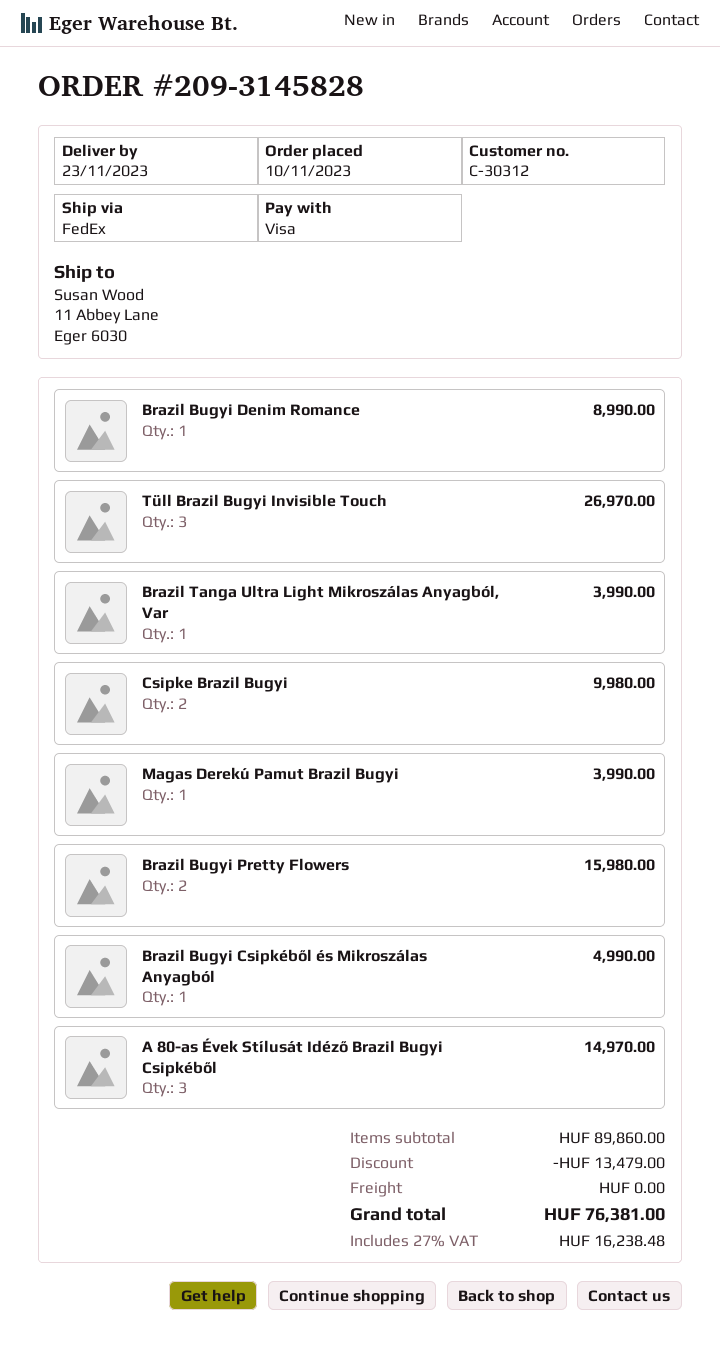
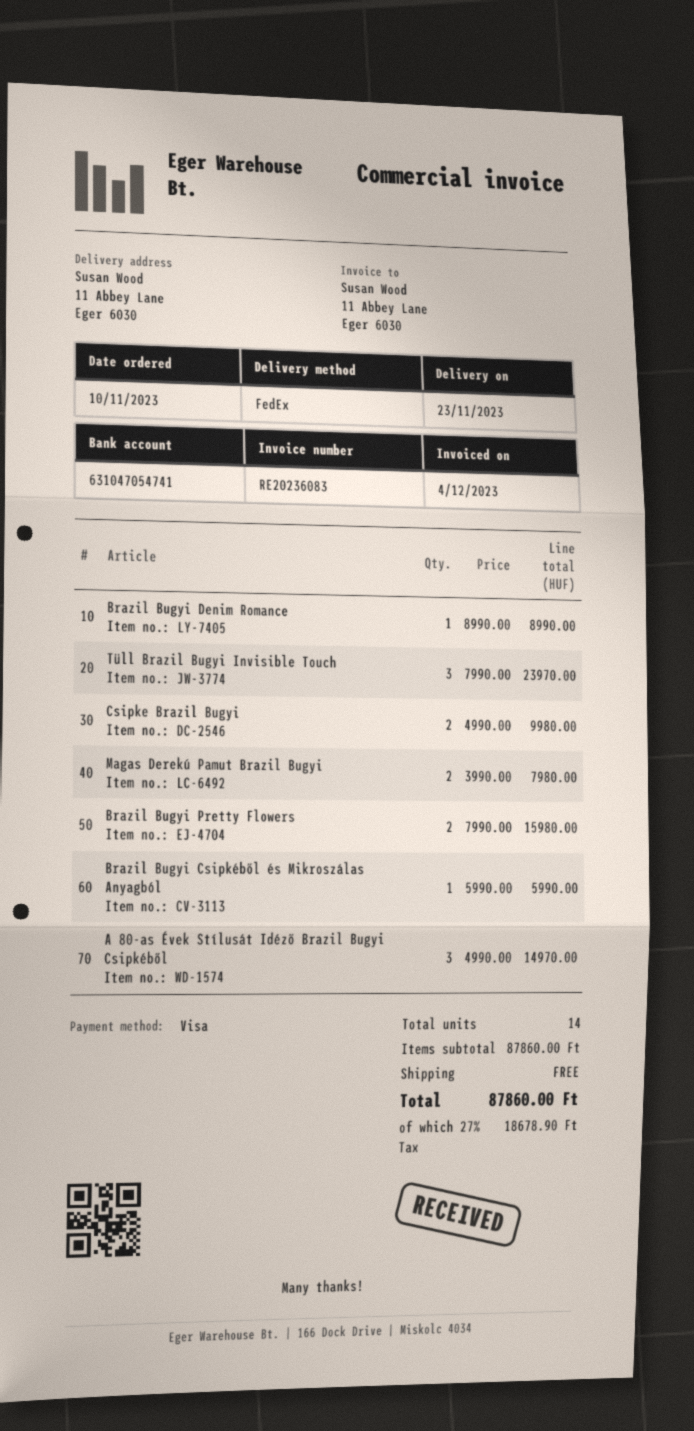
Tüll Brazil Bugyi Invisible Touch: 3 for 26970.00 -> 3 for 23970.00
Brazil Tanga Ultra Light Mikroszálas Anyagból, Var: 1 for 3990.00 -> none
Magas Derekú Pamut Brazil Bugyi: 1 for 3990.00 -> 2 for 7980.00
Brazil Bugyi Csipkéből és Mikroszálas Anyagból: 1 for 4990.00 -> 1 for 5990.00
subtotal: 89860.00 -> 87860.00
discount: 13479.00 -> none
tax: 27% = 16238.48 -> 27% = 18678.90
total: 76381.00 -> 87860.00

